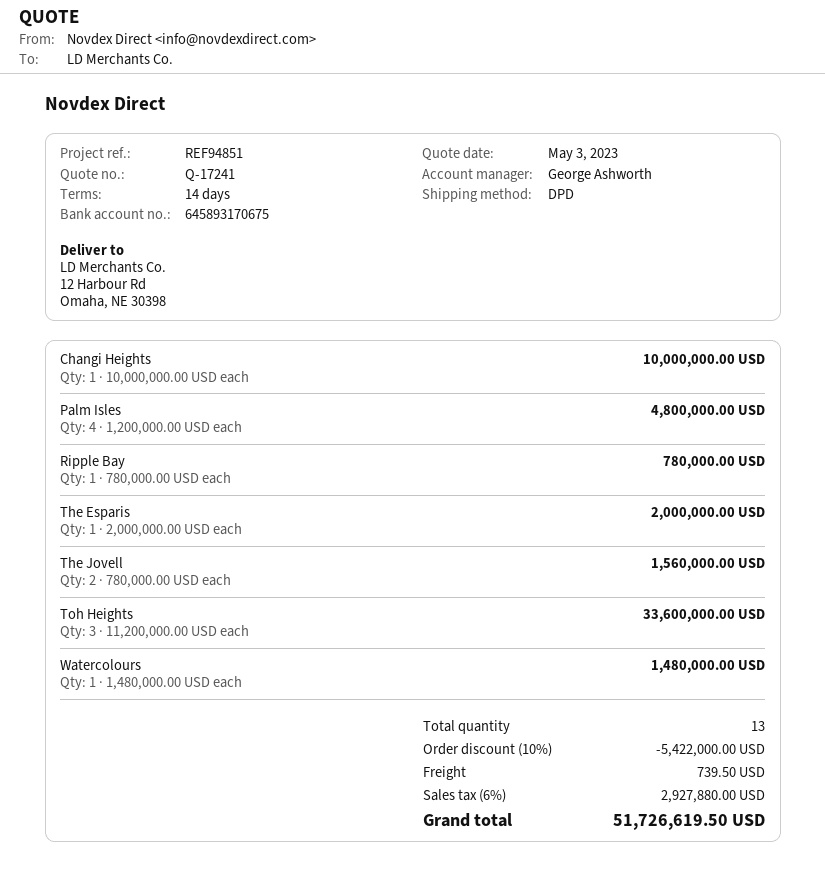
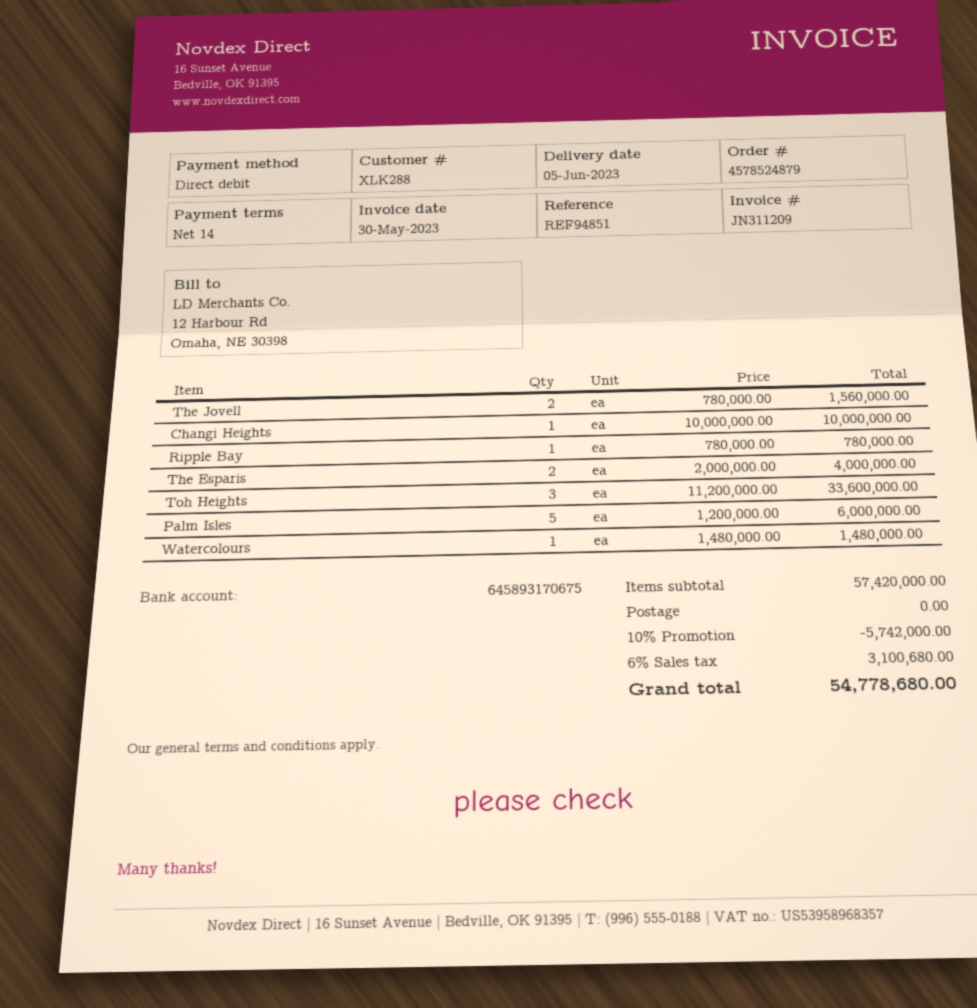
Palm Isles: 4 x 1200000.00 = 4800000.00 -> 5 x 1200000.00 = 6000000.00
The Esparis: 1 x 2000000.00 = 2000000.00 -> 2 x 2000000.00 = 4000000.00
discount: 10% = 5422000.00 -> 10% = 5742000.00
shipping: 739.50 -> 0.00
tax: 6% = 2927880.00 -> 6% = 3100680.00
total: 51726619.50 -> 54778680.00

